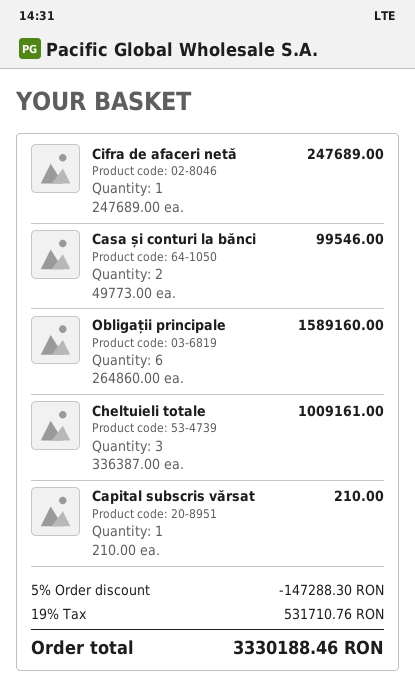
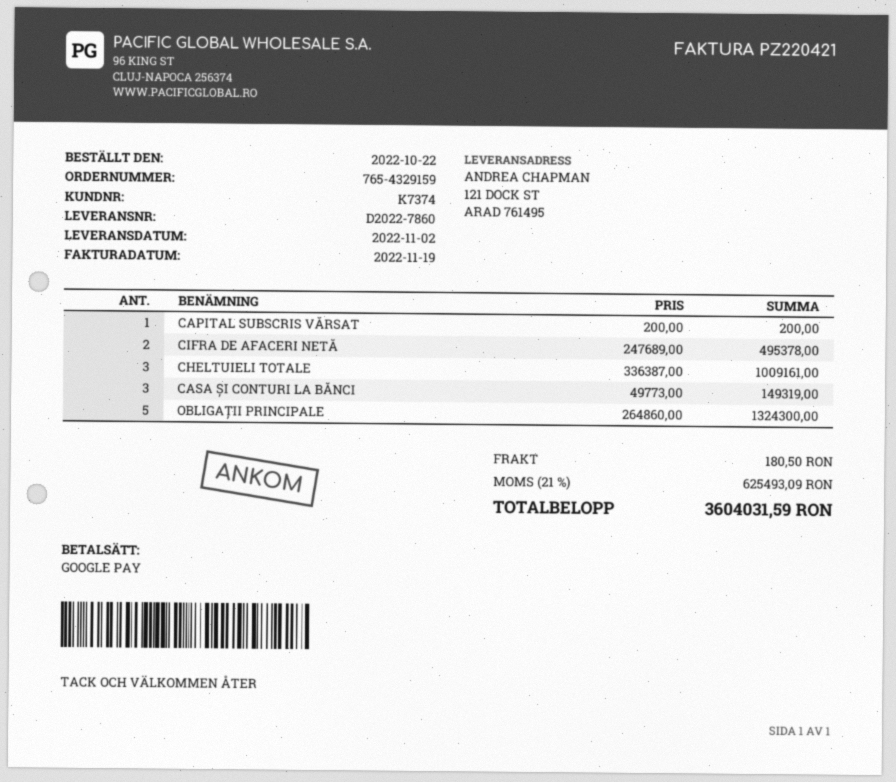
Cifra de afaceri netă: 1 x 247689.00 = 247689.00 -> 2 x 247689.00 = 495378.00
Casa și conturi la bănci: 2 x 49773.00 = 99546.00 -> 3 x 49773.00 = 149319.00
Obligații principale: 6 x 264860.00 = 1589160.00 -> 5 x 264860.00 = 1324300.00
Capital subscris vărsat: 1 x 210.00 = 210.00 -> 1 x 200.00 = 200.00
discount: 5% = 147288.30 -> none
shipping: none -> 180.50
tax: 19% = 531710.76 -> 21% = 625493.09
total: 3330188.46 -> 3604031.59

